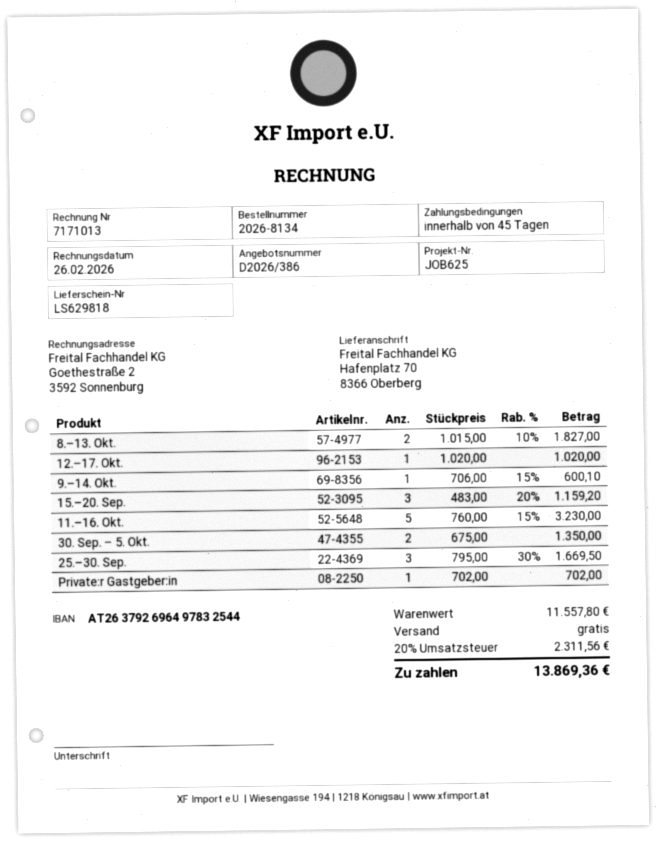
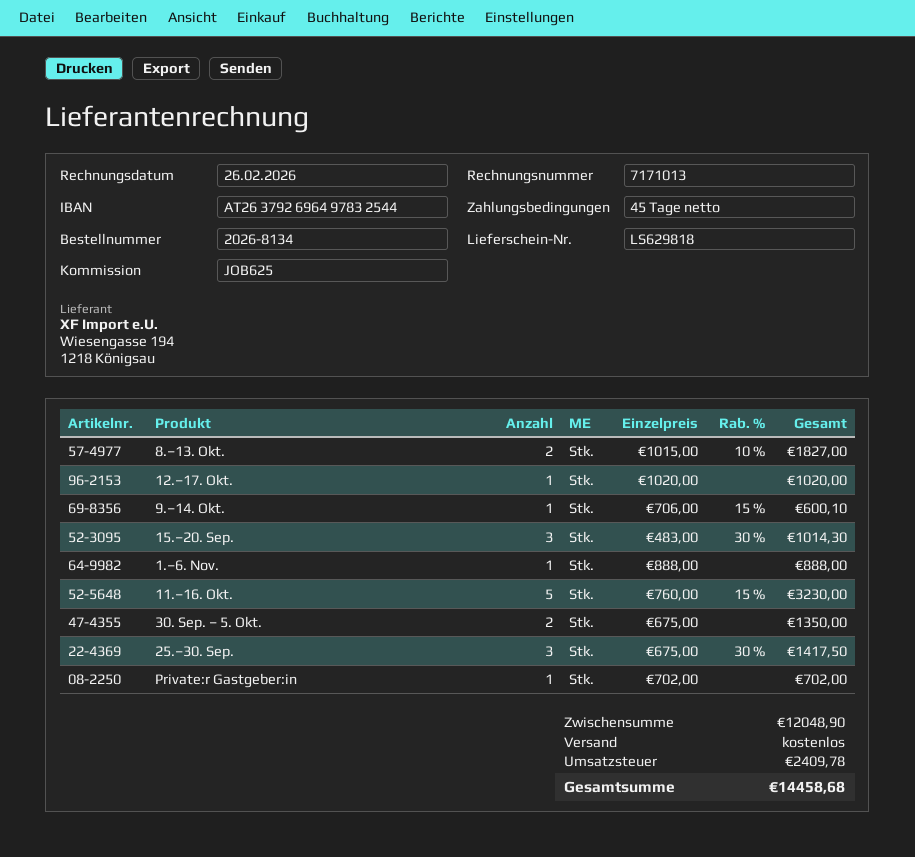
15.–20. Sep.: 3 x 483.00 - 20% = 1159.20 -> 3 x 483.00 - 30% = 1014.30
25.–30. Sep.: 3 x 795.00 - 30% = 1669.50 -> 3 x 675.00 - 30% = 1417.50
1.–6. Nov.: none -> 1 x 888.00 = 888.00
subtotal: 11557.80 -> 12048.90
tax: 2311.56 -> 2409.78
total: 13869.36 -> 14458.68

